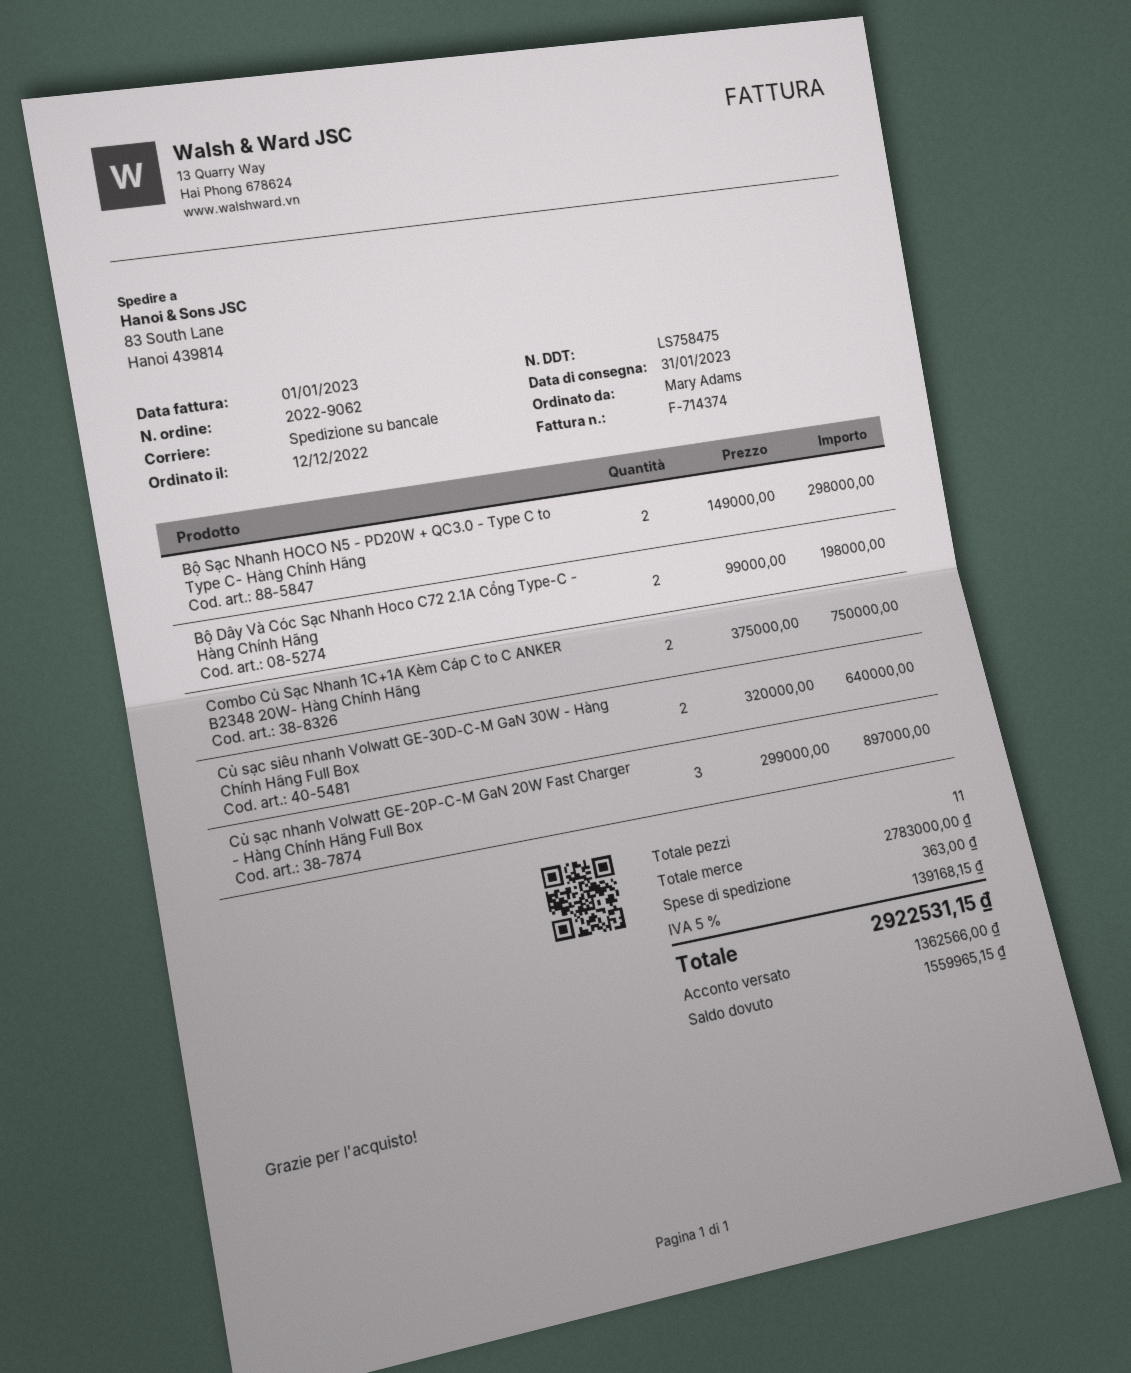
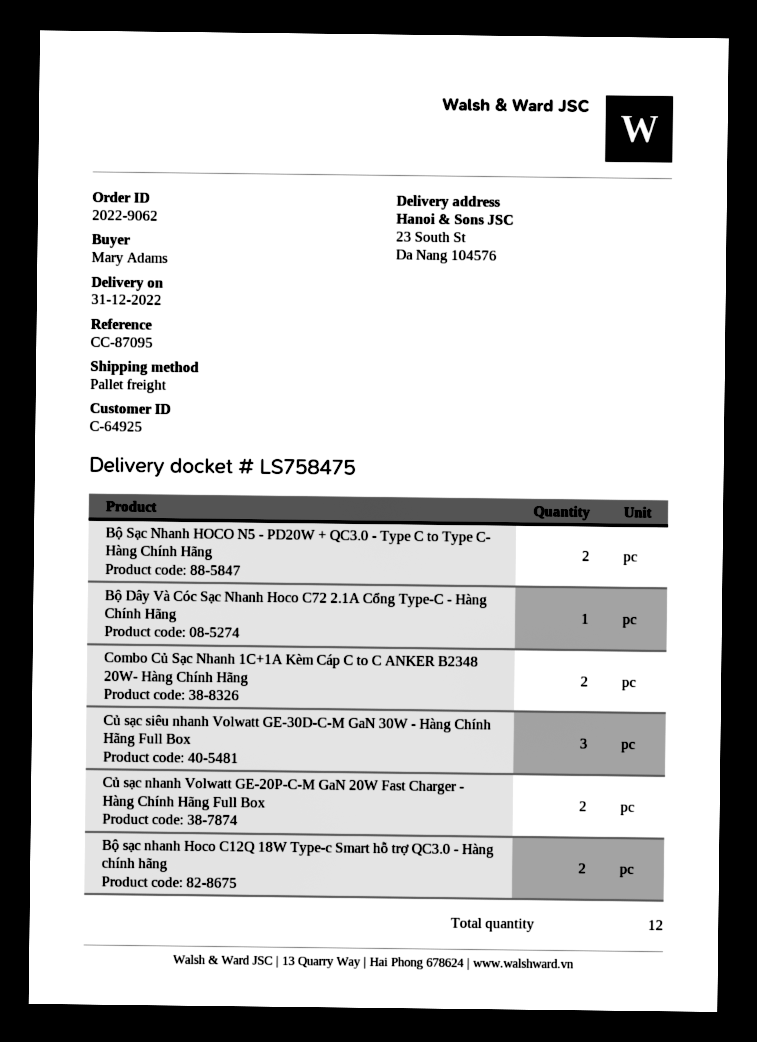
delivery date: 2023-01-31 -> 2022-12-31
ship to: 83 South Lane, Hanoi 439814 -> 23 South St, Da Nang 104576
Bộ Dây Và Cóc Sạc Nhanh Hoco C72 2.1A Cổng Type-C - Hàng Chính Hãng: 2 -> 1
Củ sạc siêu nhanh Volwatt GE-30D-C-M GaN 30W - Hàng Chính Hãng Full Box: 2 -> 3
Củ sạc nhanh Volwatt GE-20P-C-M GaN 20W Fast Charger - Hàng Chính Hãng Full Box: 3 -> 2
Bộ sạc nhanh Hoco C12Q 18W Type-c Smart hỗ trợ QC3.0 - Hàng chính hãng: none -> 2
total quantity: 11 -> 12

